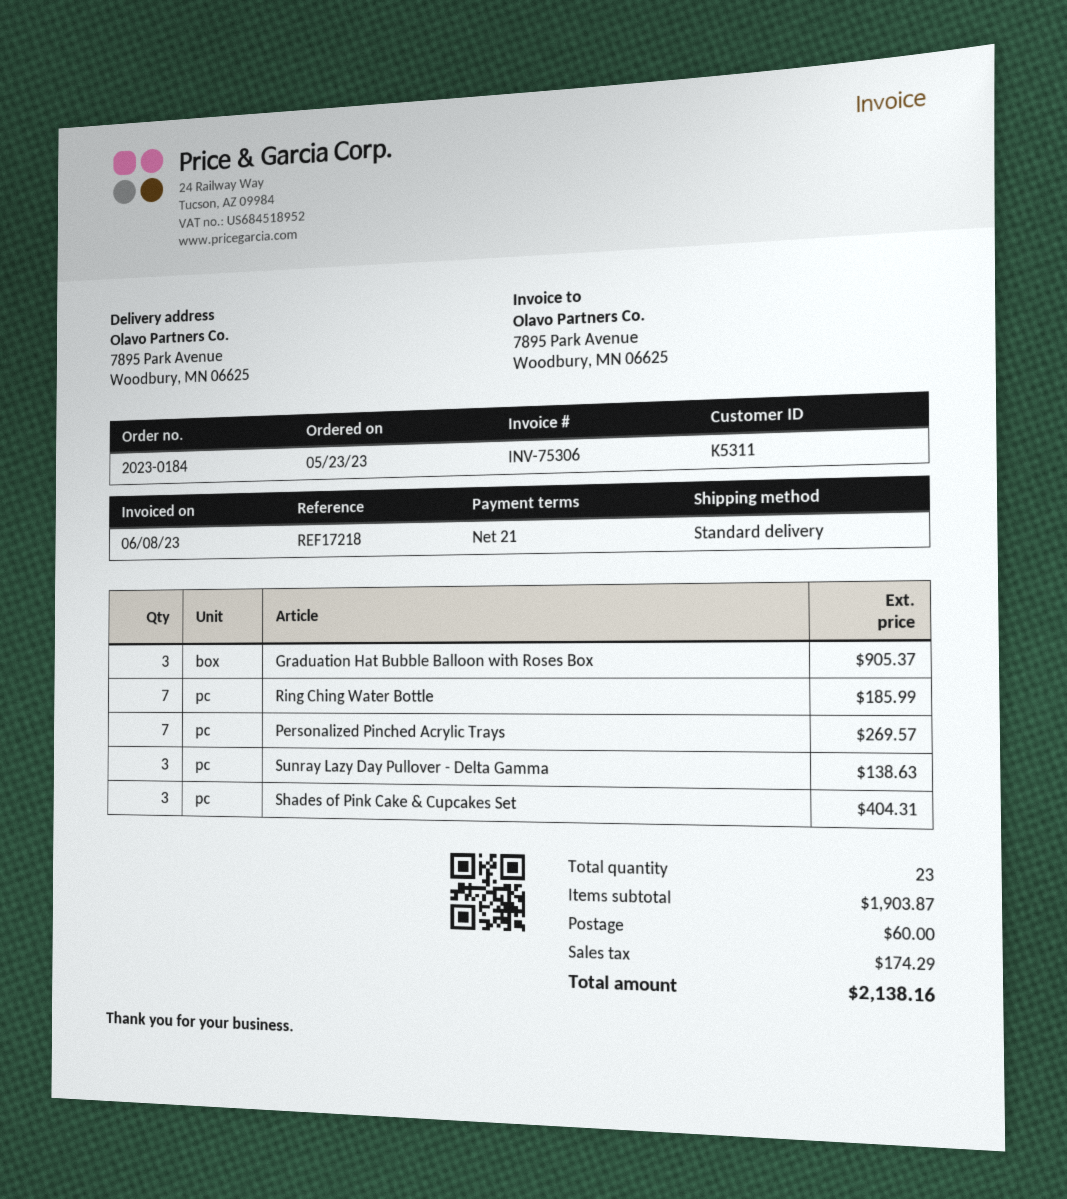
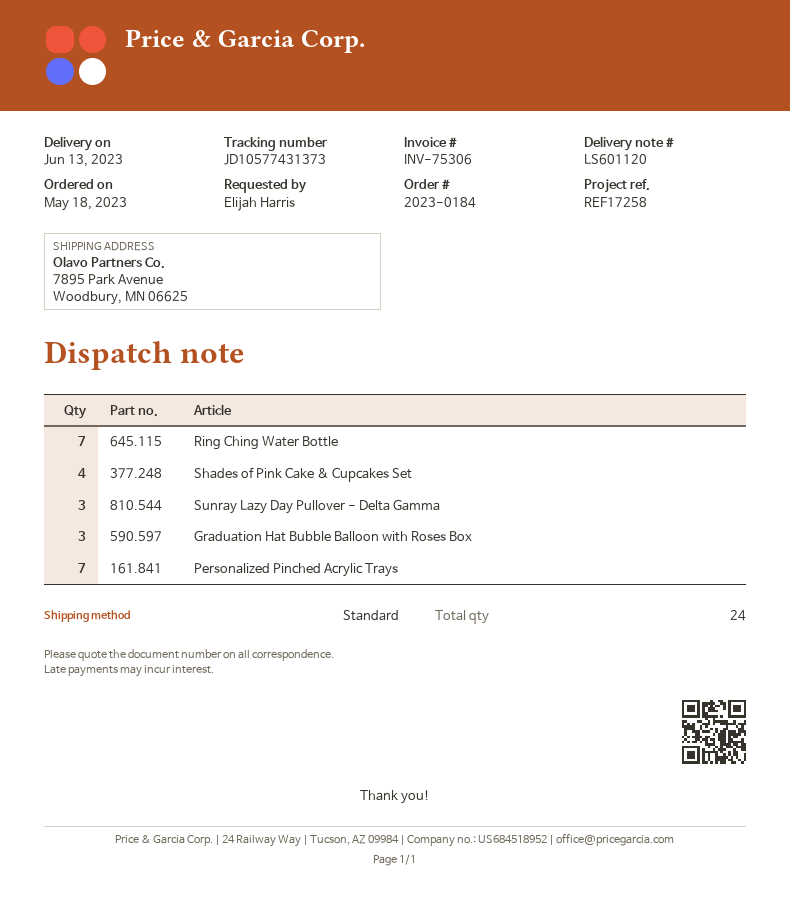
order date: 2023-05-23 -> 2023-05-18
reference: REF17218 -> REF17258
Shades of Pink Cake & Cupcakes Set: 3 -> 4
total quantity: 23 -> 24

